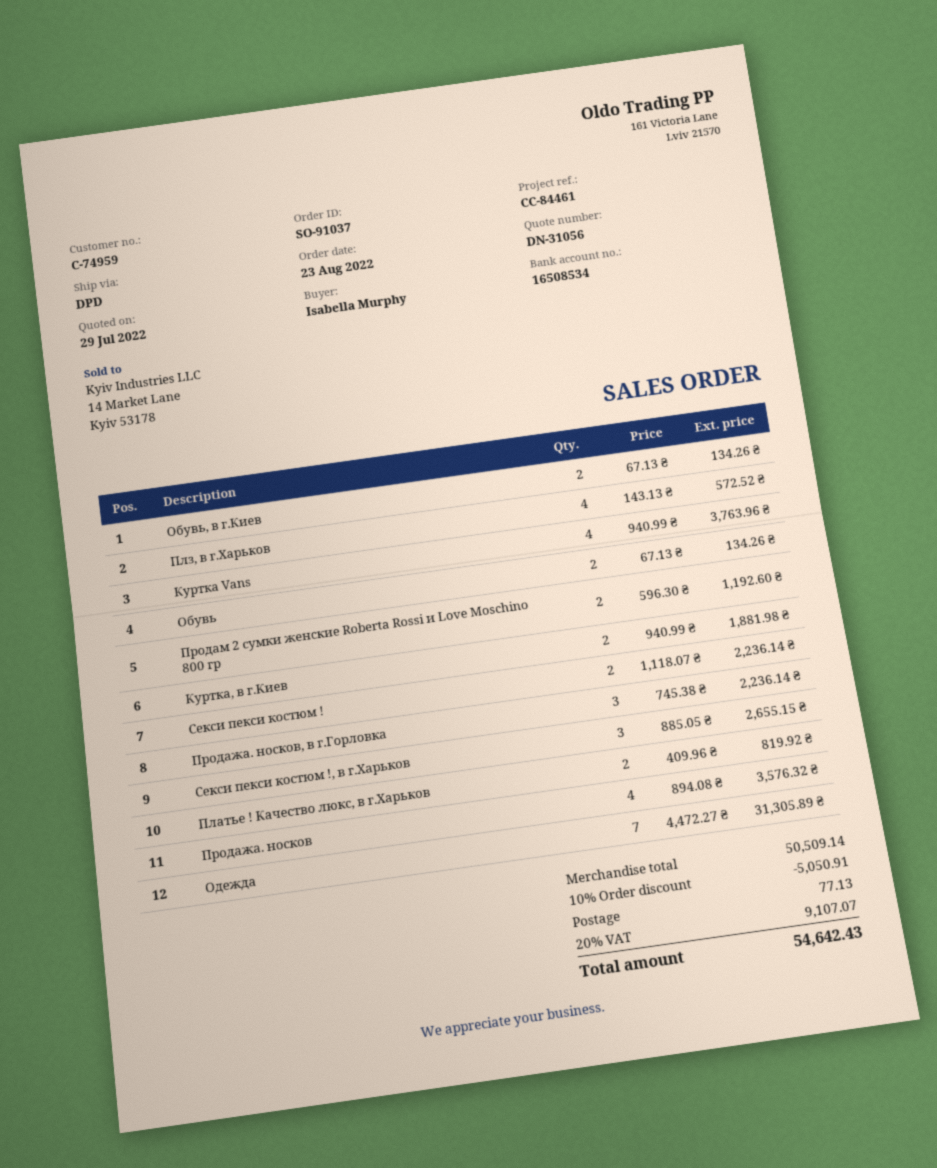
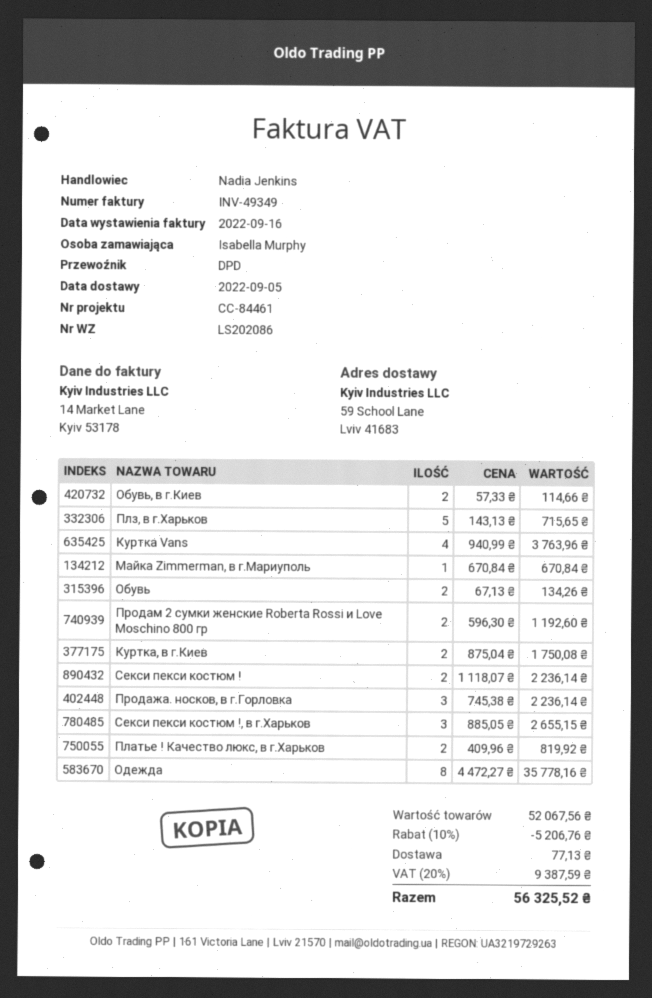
Обувь, в г.Киев: 2 x 67.13 = 134.26 -> 2 x 57.33 = 114.66
Плз, в г.Харьков: 4 x 143.13 = 572.52 -> 5 x 143.13 = 715.65
Куртка, в г.Киев: 2 x 940.99 = 1881.98 -> 2 x 875.04 = 1750.08
Продажа. носков: 4 x 894.08 = 3576.32 -> none
Одежда: 7 x 4472.27 = 31305.89 -> 8 x 4472.27 = 35778.16
Майка Zimmerman, в г.Мариуполь: none -> 1 x 670.84 = 670.84
subtotal: 50509.14 -> 52067.56
discount: 10% = 5050.91 -> 10% = 5206.76
tax: 20% = 9107.07 -> 20% = 9387.59
total: 54642.43 -> 56325.52

